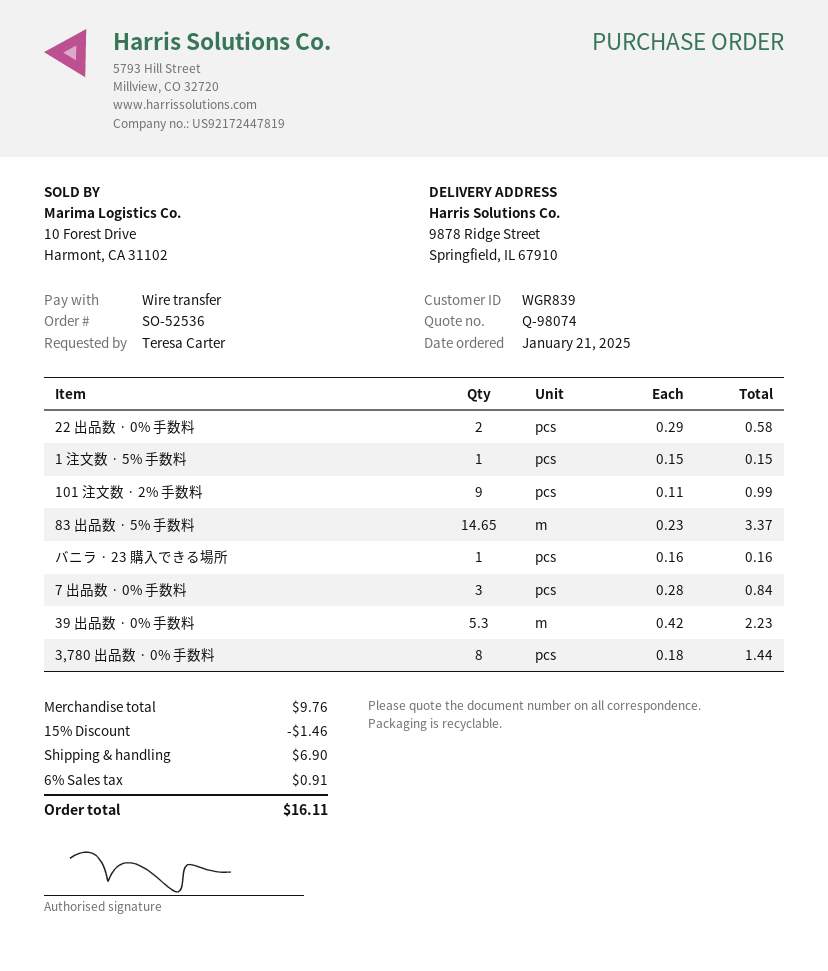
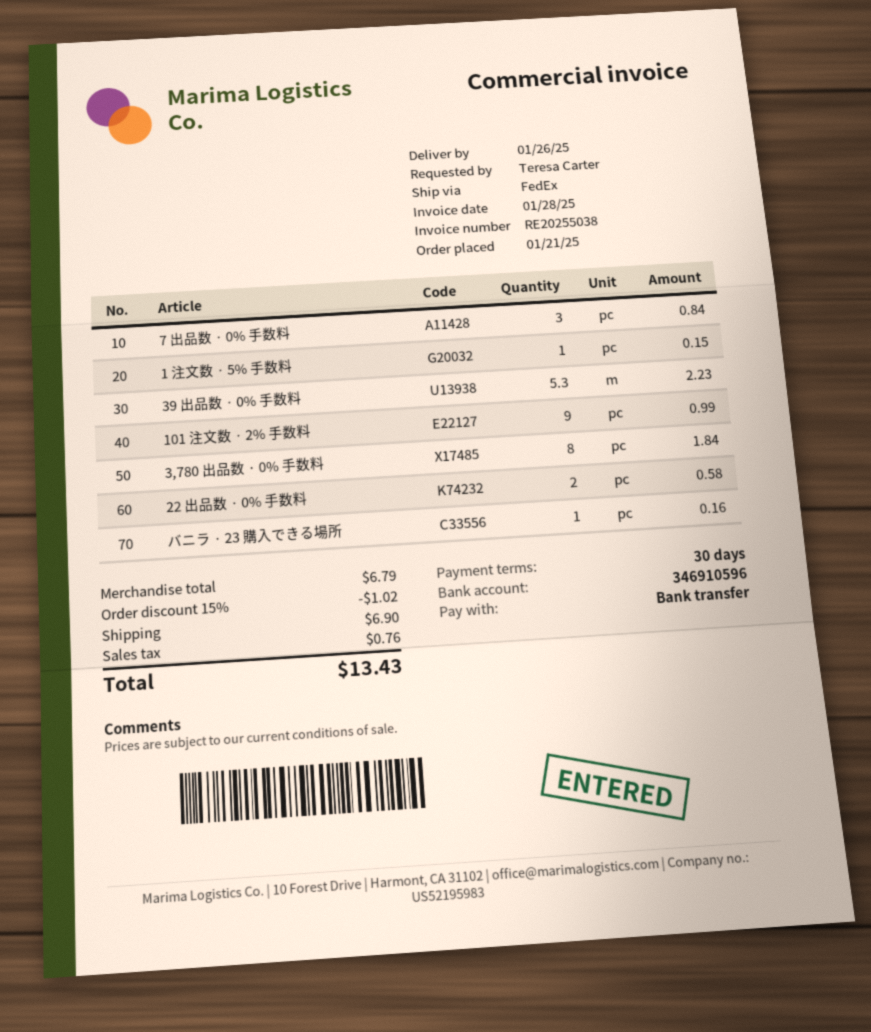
83 出品数 · 5% 手数料: 14.65 for 3.37 -> none
3,780 出品数 · 0% 手数料: 8 for 1.44 -> 8 for 1.84
subtotal: 9.76 -> 6.79
discount: 15% = 1.46 -> 15% = 1.02
tax: 0.91 -> 0.76
total: 16.11 -> 13.43

